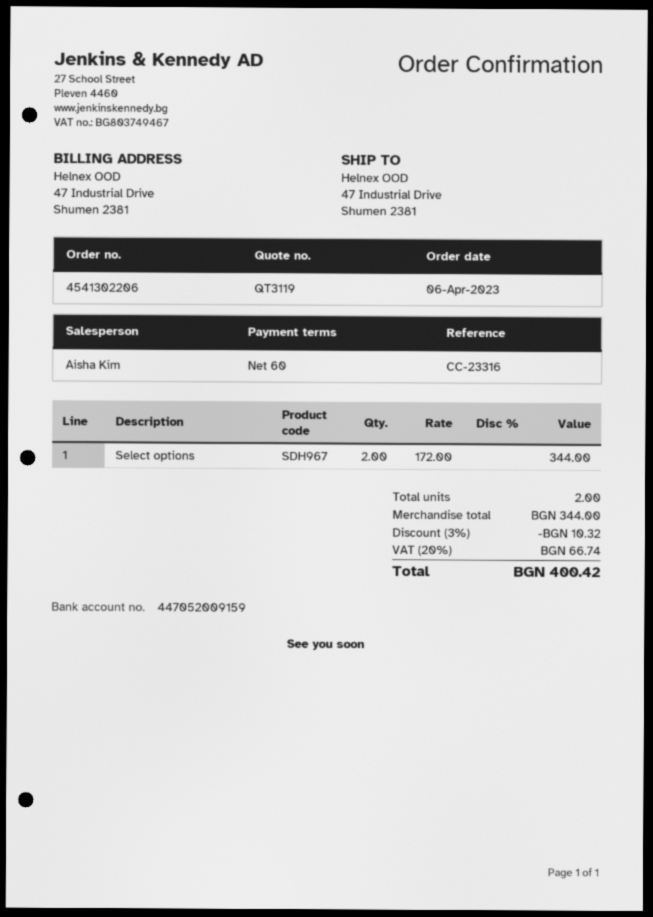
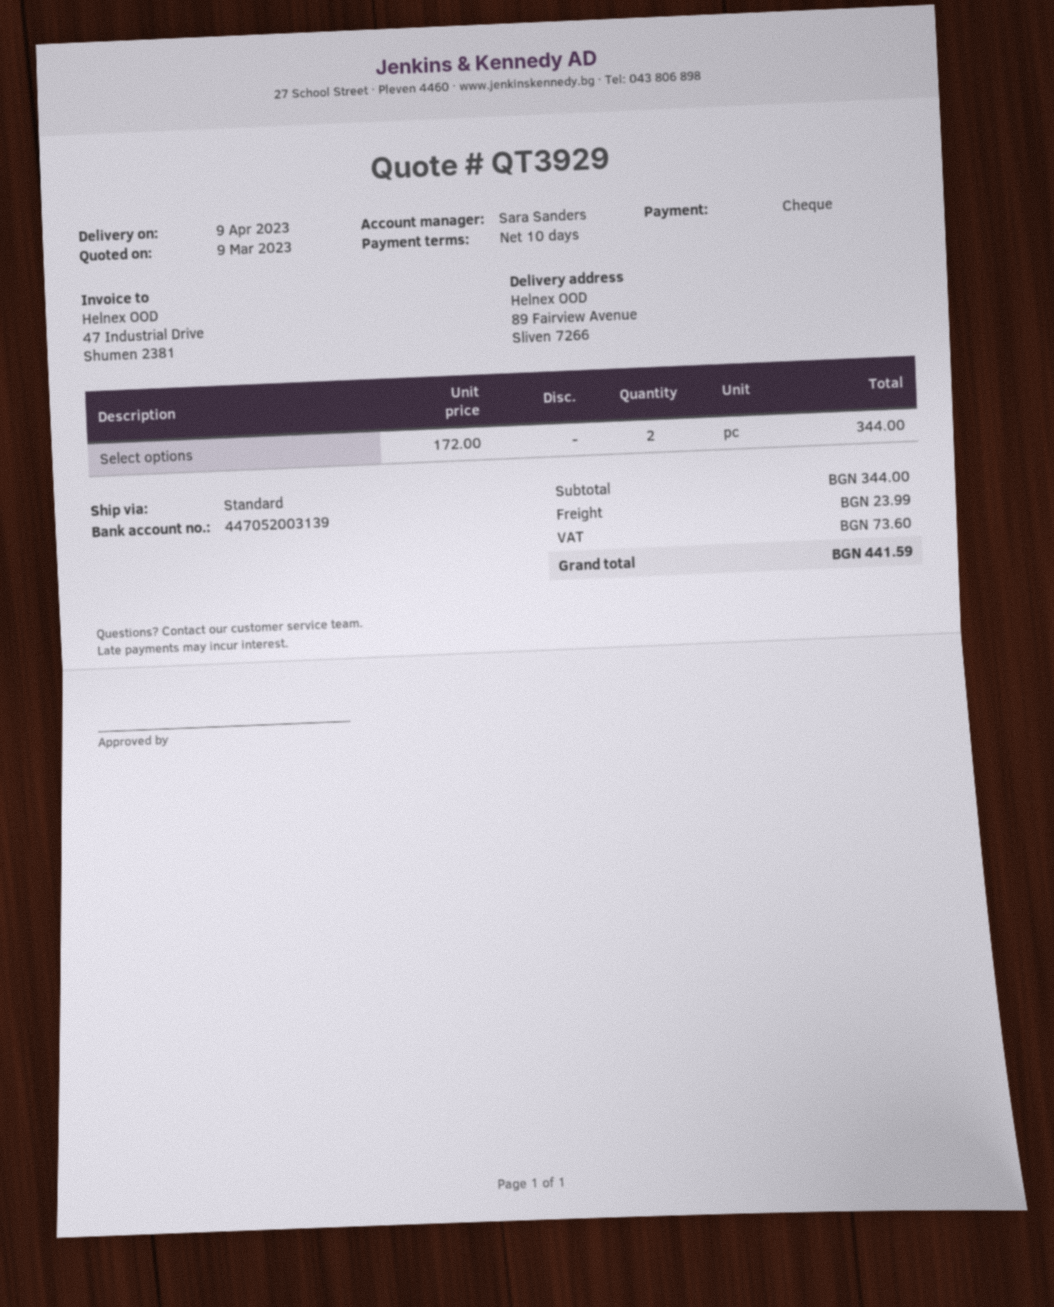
quote number: QT3119 -> QT3929
payment terms: 60 days -> 10 days
sales rep: Aisha Kim -> Sara Sanders
bank account: 447052009159 -> 447052003139
ship to: 47 Industrial Drive, Shumen 2381 -> 89 Fairview Avenue, Sliven 7266
discount: 3% = 10.32 -> none
shipping: none -> 23.99
tax: 66.74 -> 73.60
total: 400.42 -> 441.59

